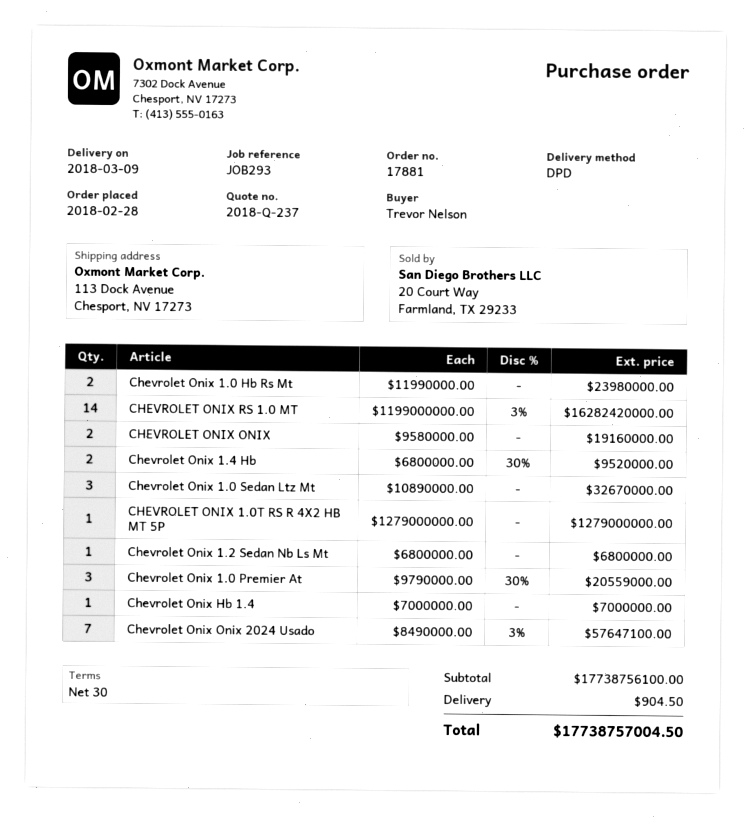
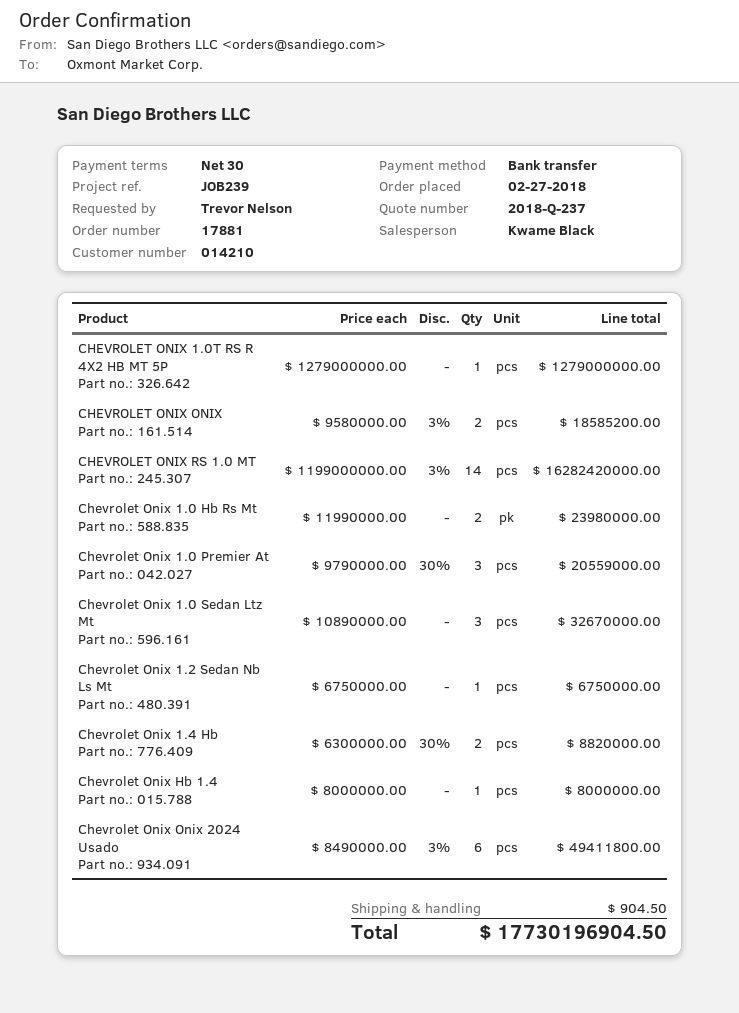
order date: 2018-02-28 -> 2018-02-27
reference: JOB293 -> JOB239
CHEVROLET ONIX ONIX: 2 x 9580000.00 = 19160000.00 -> 2 x 9580000.00 - 3% = 18585200.00
Chevrolet Onix 1.4 Hb: 2 x 6800000.00 - 30% = 9520000.00 -> 2 x 6300000.00 - 30% = 8820000.00
Chevrolet Onix 1.2 Sedan Nb Ls Mt: 1 x 6800000.00 = 6800000.00 -> 1 x 6750000.00 = 6750000.00
Chevrolet Onix Hb 1.4: 1 x 7000000.00 = 7000000.00 -> 1 x 8000000.00 = 8000000.00
Chevrolet Onix Onix 2024 Usado: 7 x 8490000.00 - 3% = 57647100.00 -> 6 x 8490000.00 - 3% = 49411800.00
total: 17738757004.50 -> 17730196904.50

